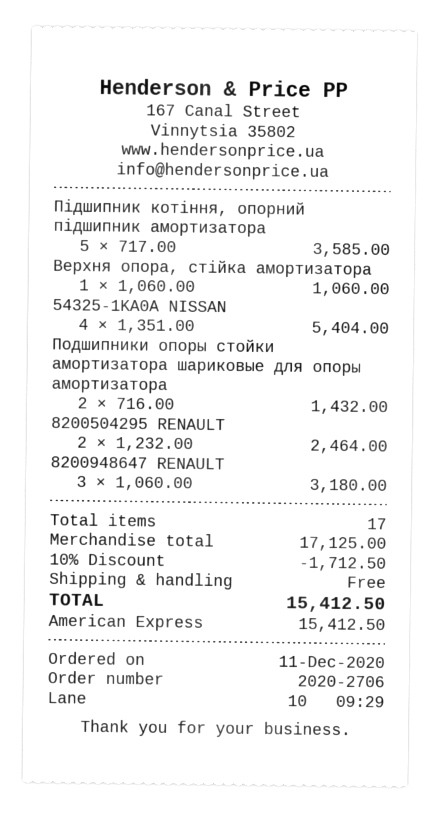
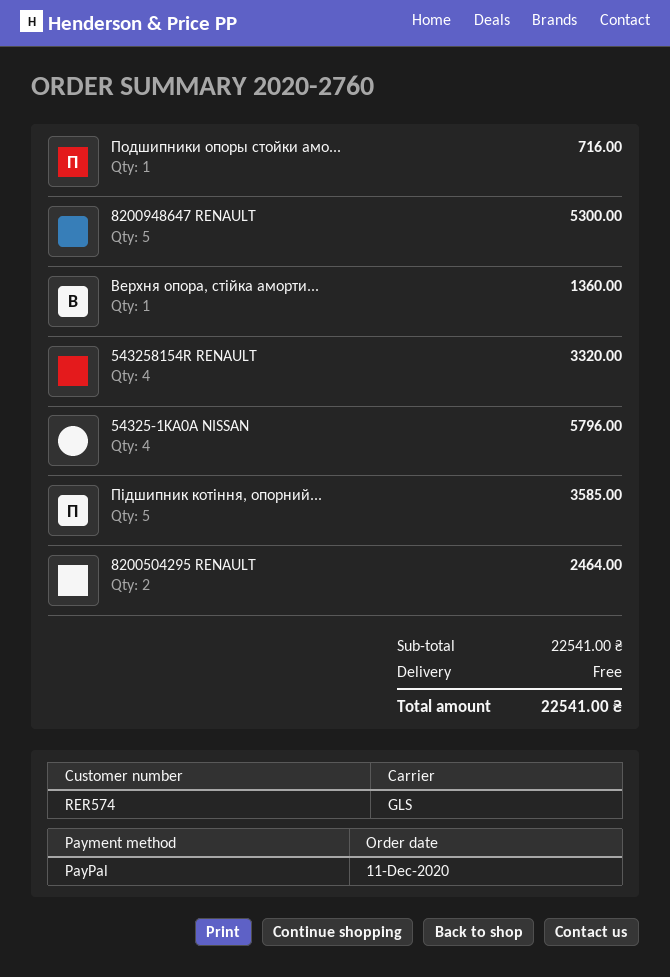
order number: 2020-2706 -> 2020-2760
payment method: American Express -> PayPal
Верхня опора, стійка амортизатора: 1 for 1060.00 -> 1 for 1360.00
54325-1KA0A NISSAN: 4 for 5404.00 -> 4 for 5796.00
Подшипники опоры стойки амортизатора шариковые для опоры амортизатора: 2 for 1432.00 -> 1 for 716.00
8200948647 RENAULT: 3 for 3180.00 -> 5 for 5300.00
543258154R RENAULT: none -> 4 for 3320.00
subtotal: 17125.00 -> 22541.00
discount: 10% = 1712.50 -> none
total: 15412.50 -> 22541.00

